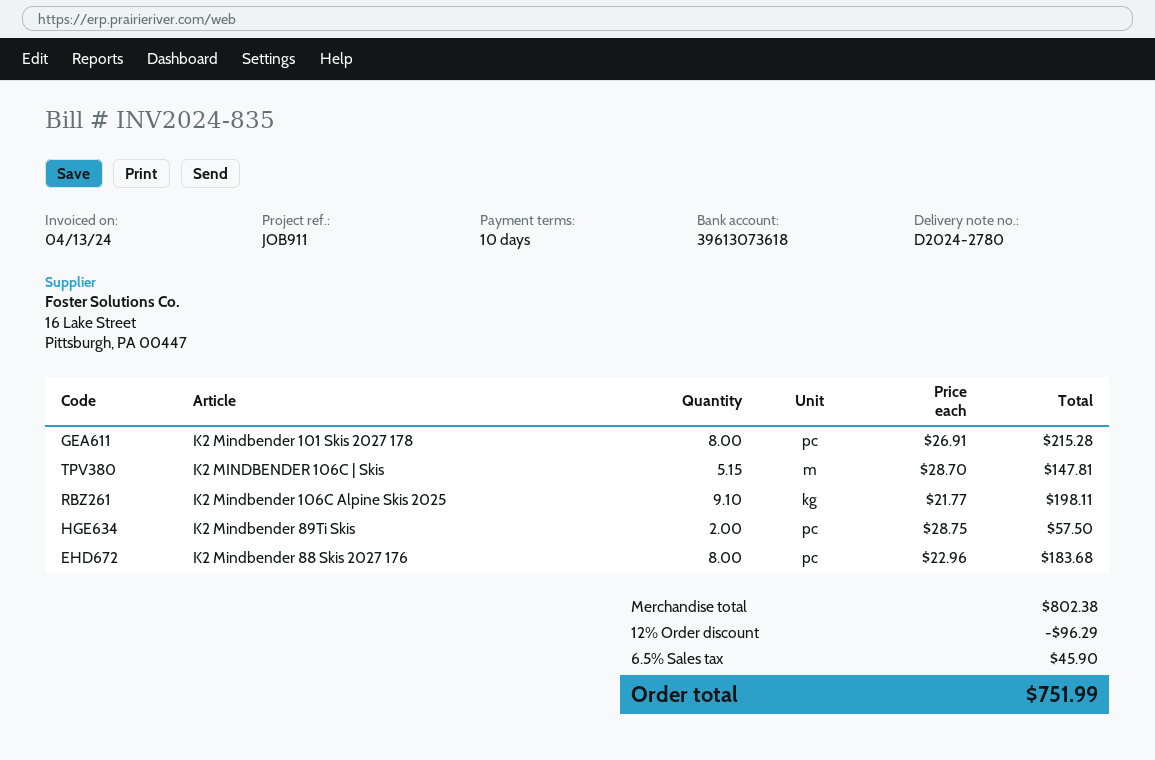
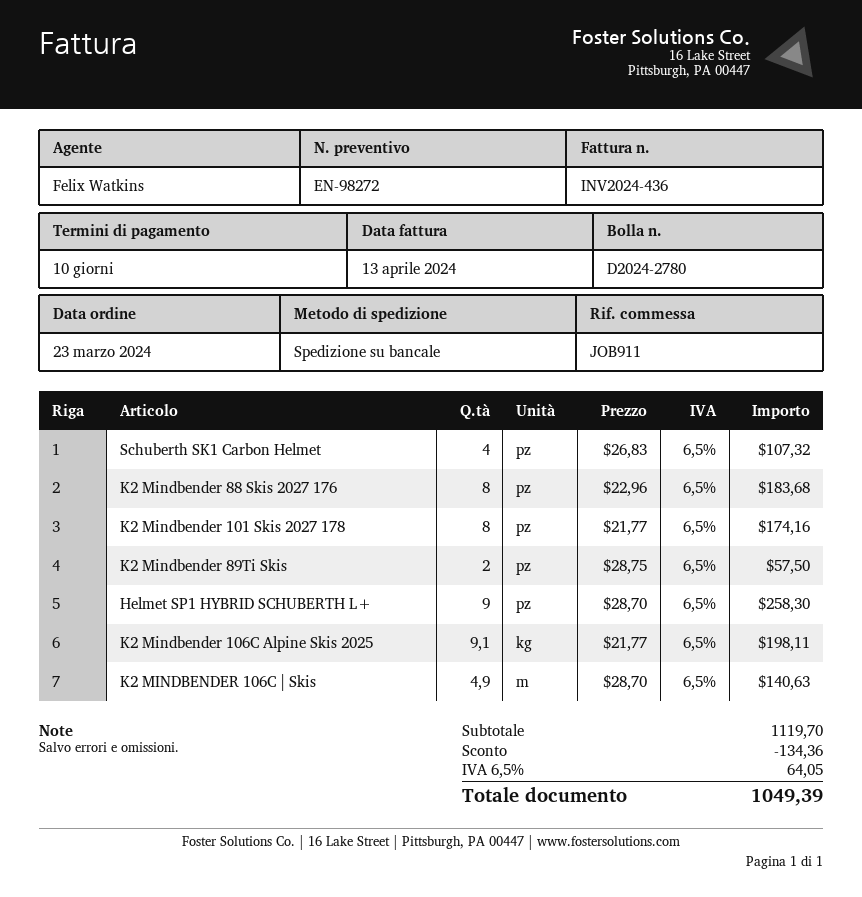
invoice number: INV2024-835 -> INV2024-436
K2 Mindbender 101 Skis 2027 178: 8 x 26.91 = 215.28 -> 8 x 21.77 = 174.16
K2 MINDBENDER 106C | Skis: 5.15 x 28.70 = 147.81 -> 4.9 x 28.70 = 140.63
Schuberth SK1 Carbon Helmet: none -> 4 x 26.83 = 107.32
Helmet SP1 HYBRID SCHUBERTH L+: none -> 9 x 28.70 = 258.30
subtotal: 802.38 -> 1119.70
discount: 96.29 -> 134.36
tax: 6.5% = 45.90 -> 6.5% = 64.05
total: 751.99 -> 1049.39

